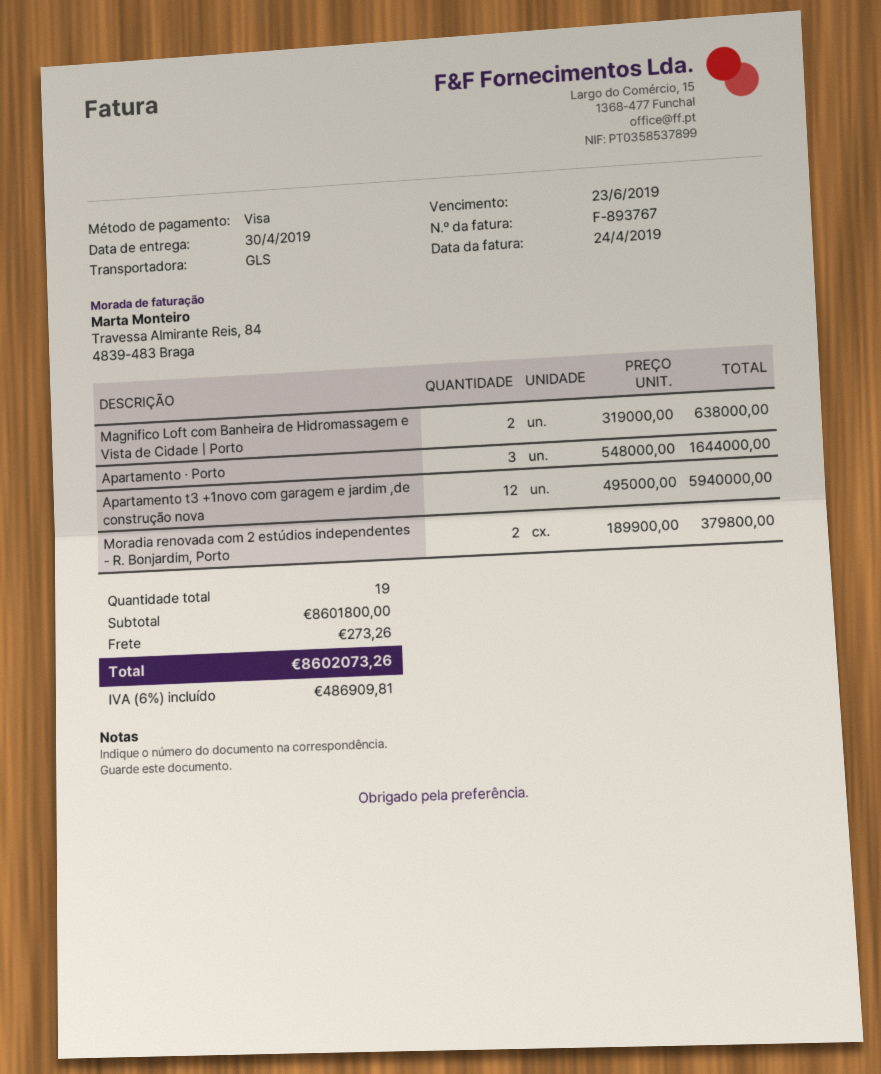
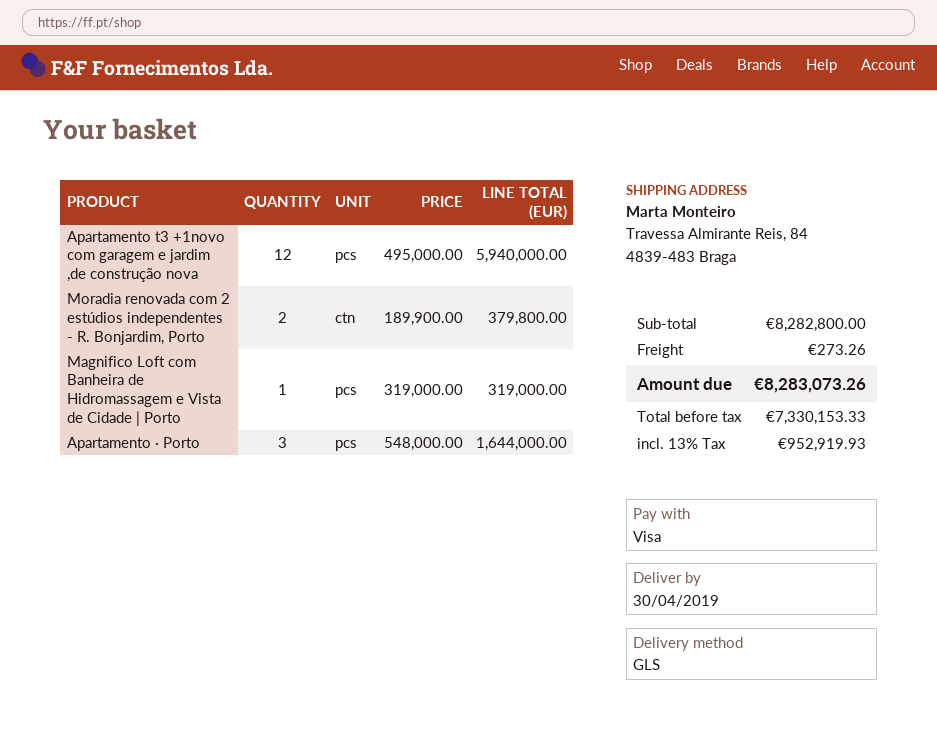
Magnifico Loft com Banheira de Hidromassagem e Vista de Cidade | Porto: 2 x 319000.00 = 638000.00 -> 1 x 319000.00 = 319000.00
subtotal: 8601800.00 -> 8282800.00
tax: 6% = 486909.81 -> 13% = 952919.93
total: 8602073.26 -> 8283073.26

